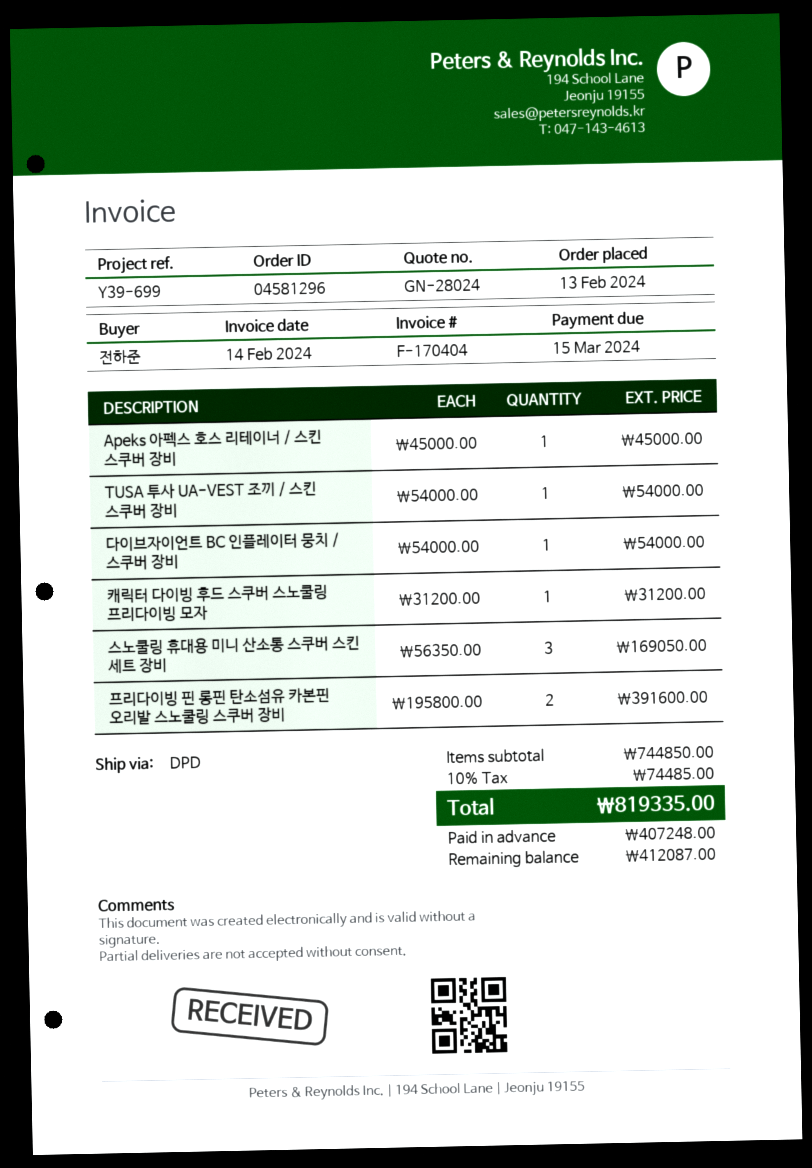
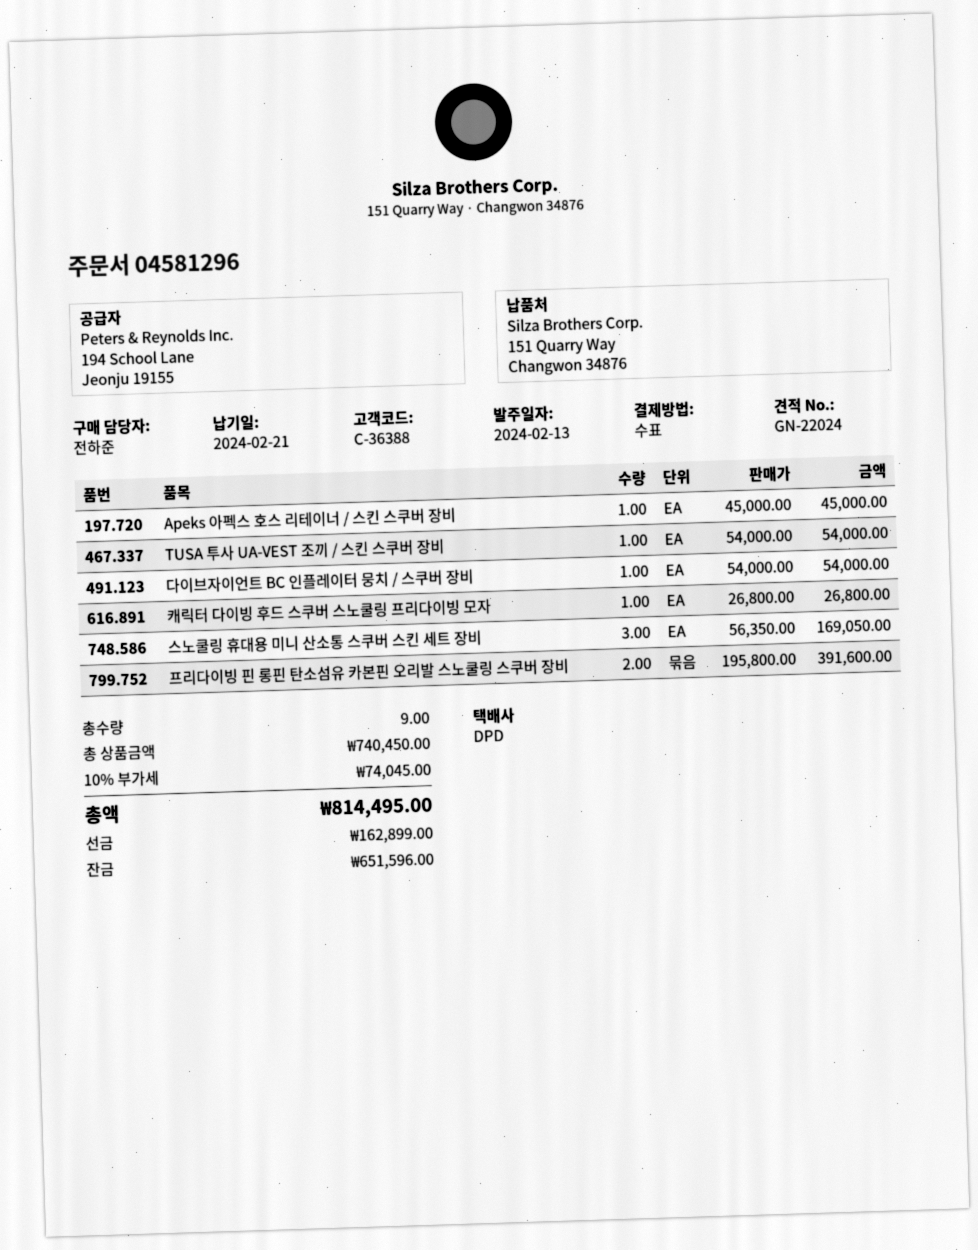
quote number: GN-28024 -> GN-22024
캐릭터 다이빙 후드 스쿠버 스노쿨링 프리다이빙 모자: 1 x 31200.00 = 31200.00 -> 1 x 26800.00 = 26800.00
subtotal: 744850.00 -> 740450.00
tax: 10% = 74485.00 -> 10% = 74045.00
total: 819335.00 -> 814495.00
deposit: 407248.00 -> 162899.00
balance: 412087.00 -> 651596.00

